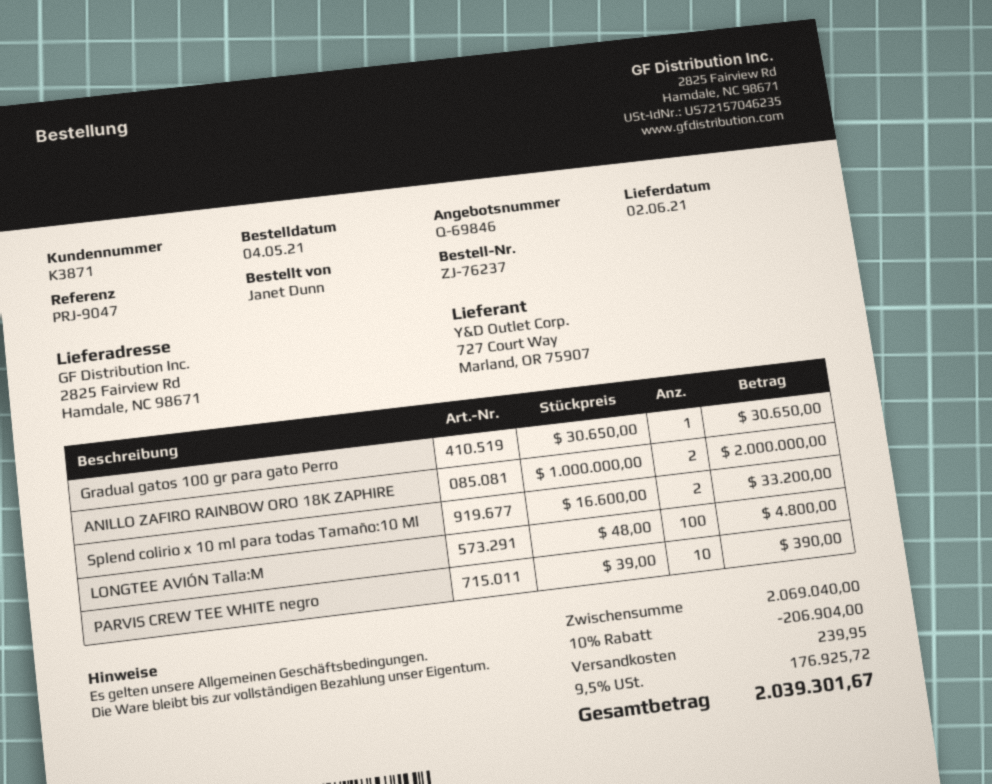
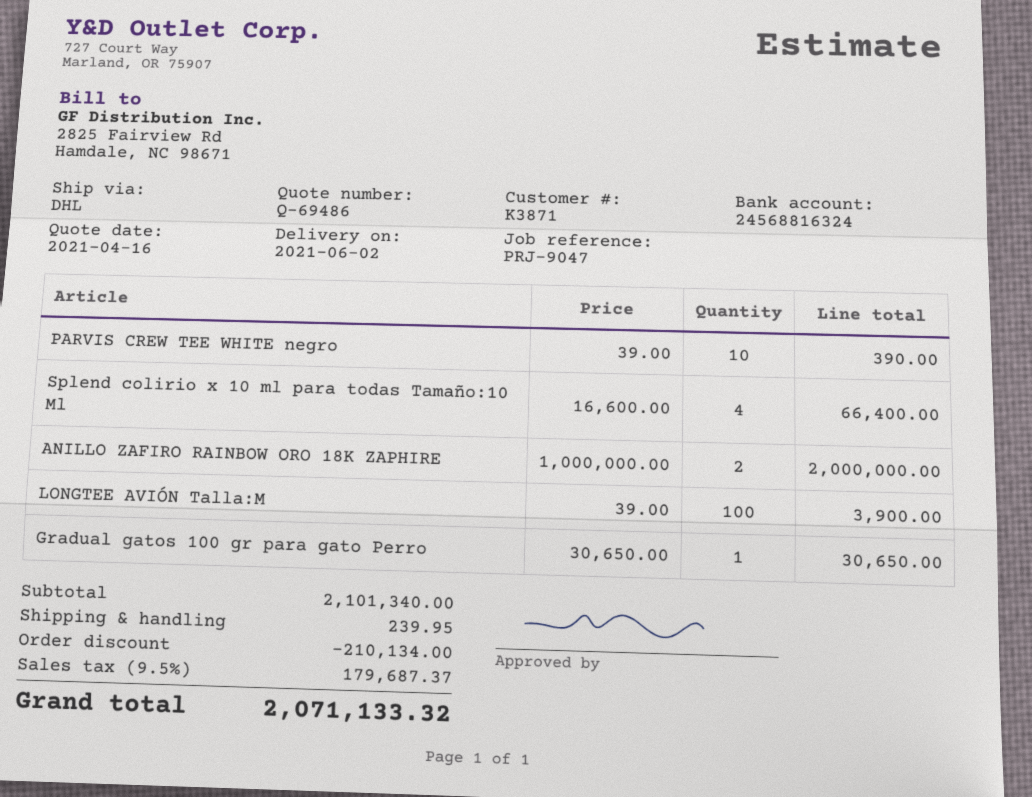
quote number: Q-69846 -> Q-69486
Splend colirio x 10 ml para todas Tamaño:10 Ml: 2 x 16600.00 = 33200.00 -> 4 x 16600.00 = 66400.00
LONGTEE AVIÓN Talla:M: 100 x 48.00 = 4800.00 -> 100 x 39.00 = 3900.00
subtotal: 2069040.00 -> 2101340.00
discount: 206904.00 -> 210134.00
tax: 9.5% = 176925.72 -> 9.5% = 179687.37
total: 2039301.67 -> 2071133.32

